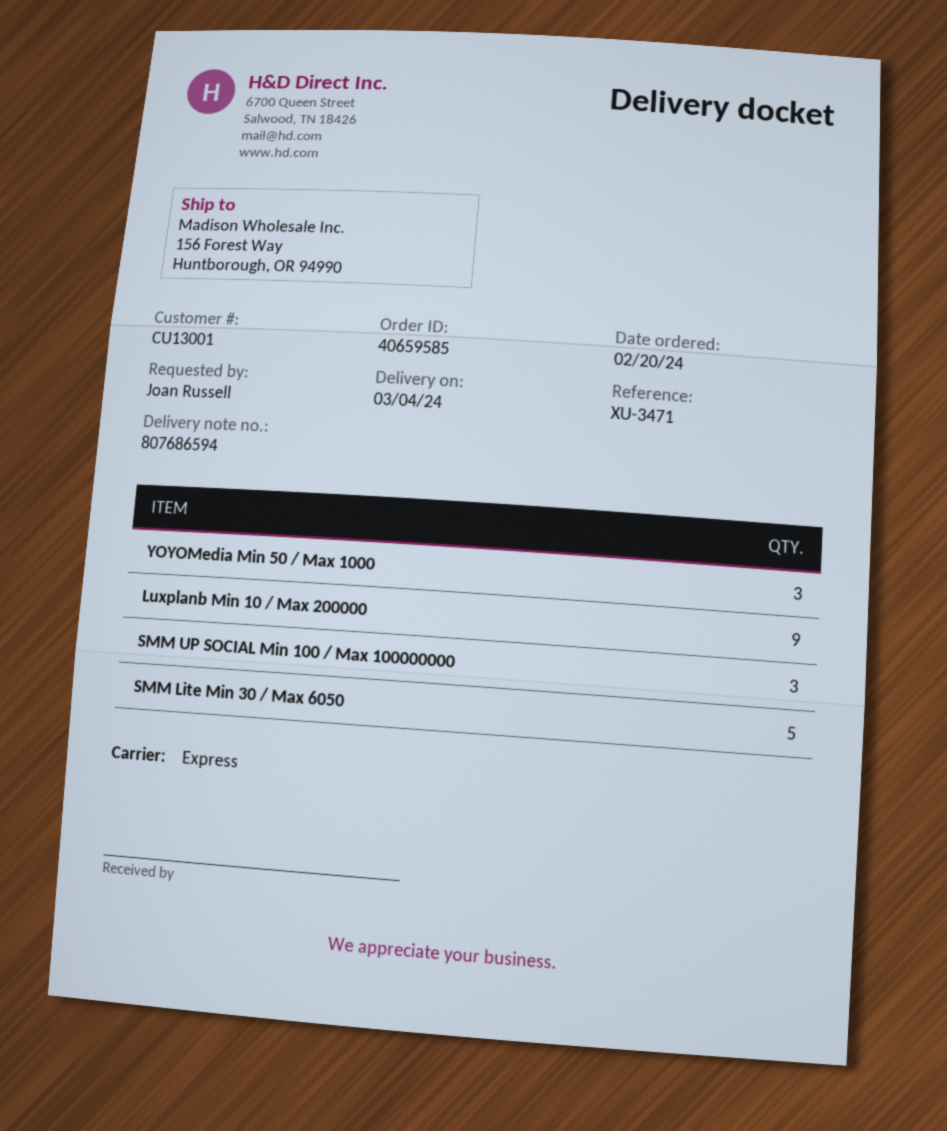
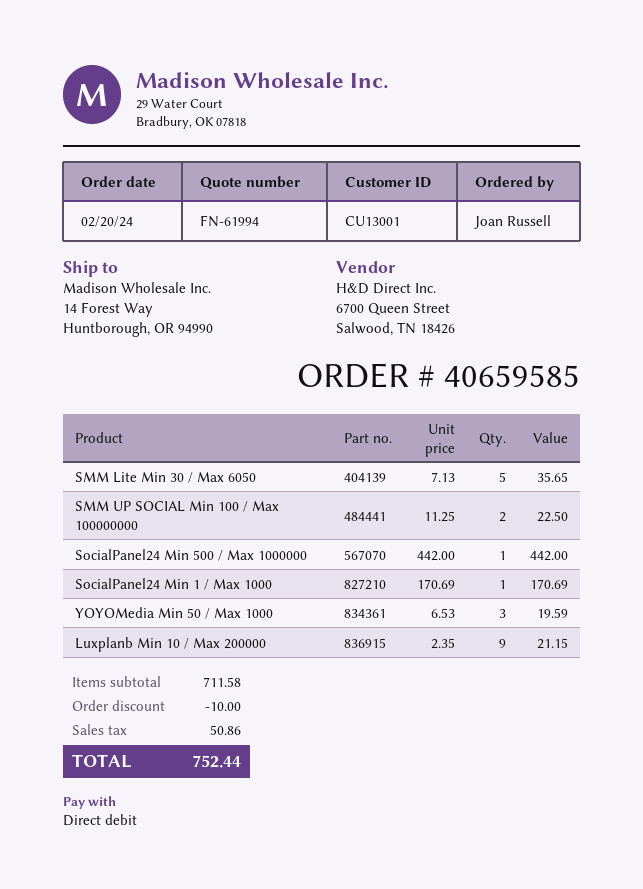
ship to: 156 Forest Way, Huntborough, OR 94990 -> 14 Forest Way, Huntborough, OR 94990
SMM UP SOCIAL Min 100 / Max 100000000: 3 -> 2
SocialPanel24 Min 500 / Max 1000000: none -> 1
SocialPanel24 Min 1 / Max 1000: none -> 1

